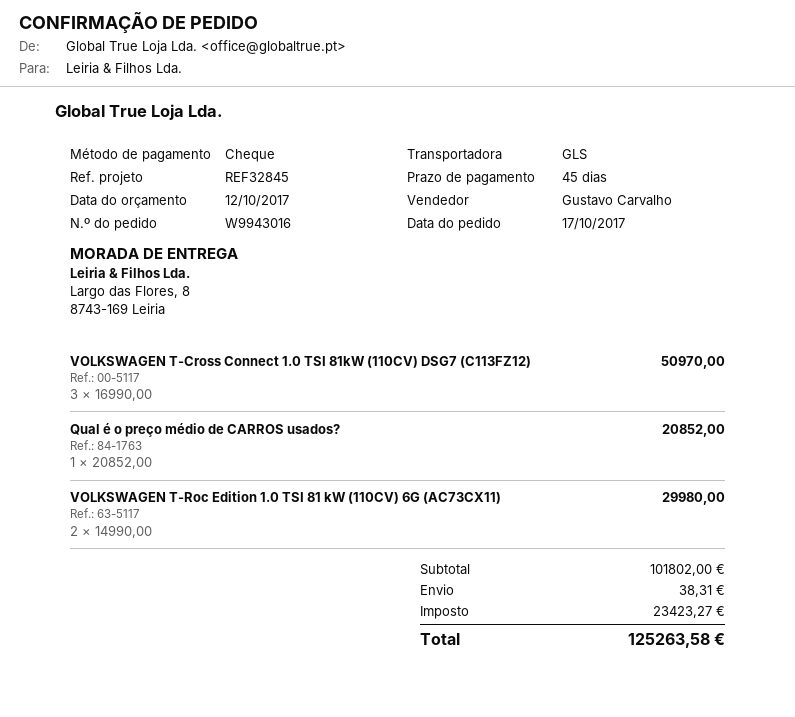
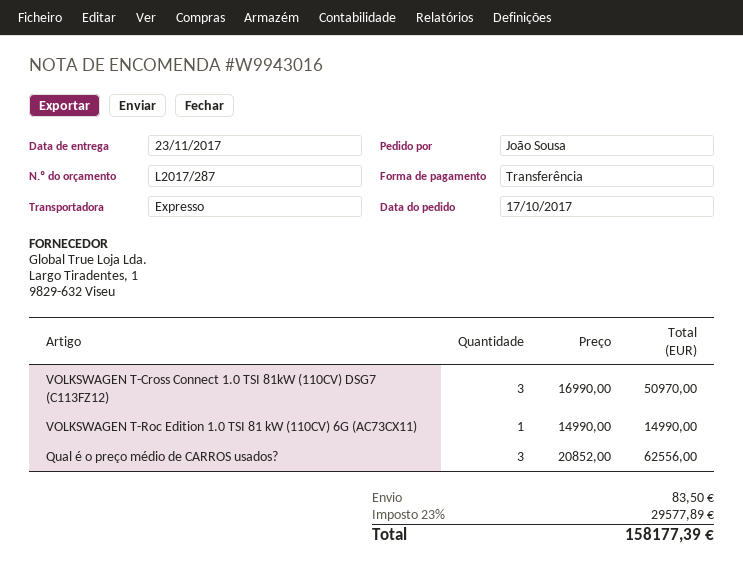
payment method: cheque -> bank transfer
shipping method: GLS -> express
Qual é o preço médio de CARROS usados?: 1 x 20852.00 = 20852.00 -> 3 x 20852.00 = 62556.00
VOLKSWAGEN T-Roc Edition 1.0 TSI 81 kW (110CV) 6G (AC73CX11): 2 x 14990.00 = 29980.00 -> 1 x 14990.00 = 14990.00
shipping: 38.31 -> 83.50
tax: 23423.27 -> 29577.89
total: 125263.58 -> 158177.39

